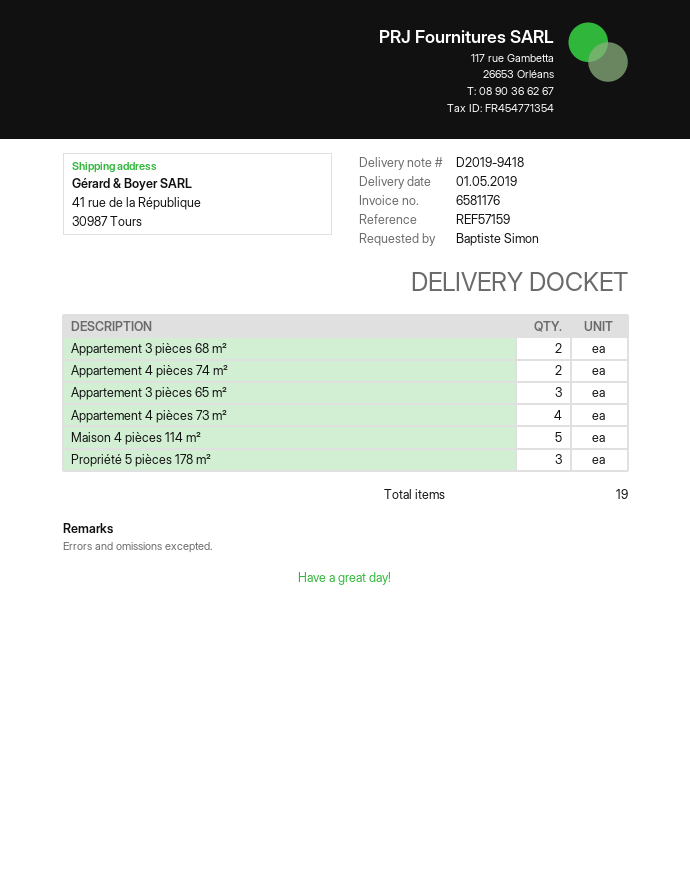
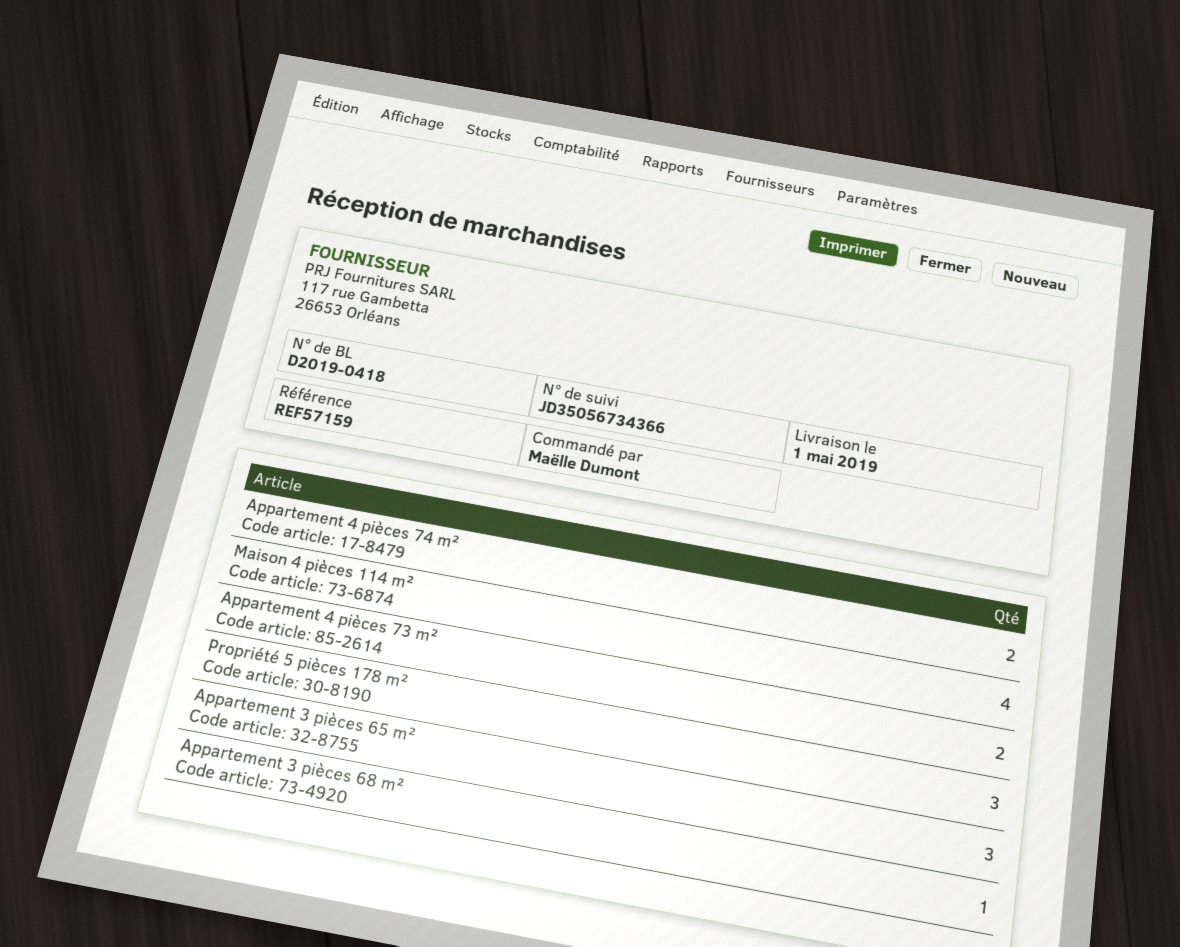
delivery note number: D2019-9418 -> D2019-0418
ordered by: Baptiste Simon -> Maëlle Dumont
Appartement 3 pièces 68 m²: 2 -> 1
Appartement 4 pièces 73 m²: 4 -> 2
Maison 4 pièces 114 m²: 5 -> 4

